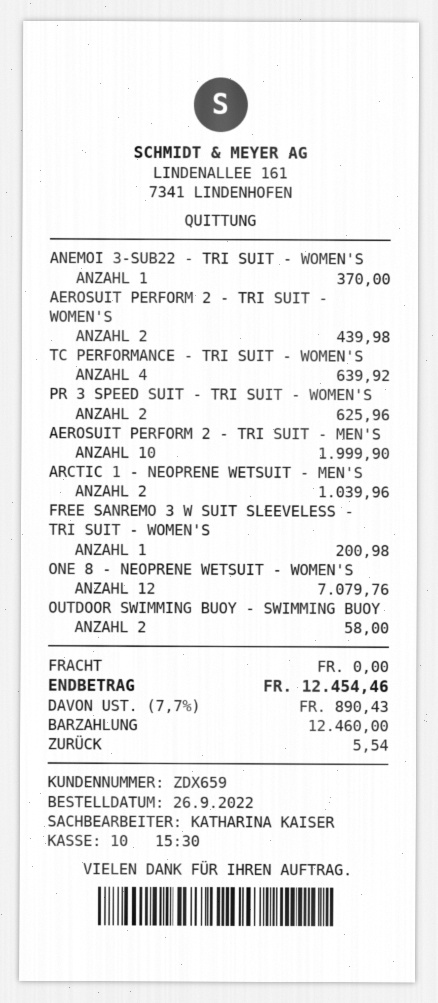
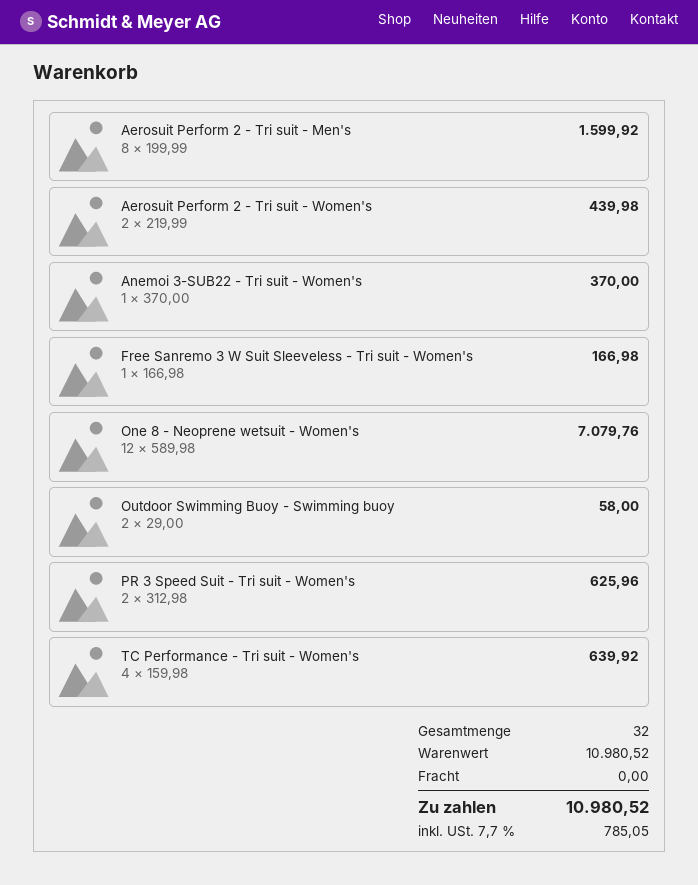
AEROSUIT PERFORM 2 - TRI SUIT - MEN'S: 10 for 1999.90 -> 8 for 1599.92
ARCTIC 1 - NEOPRENE WETSUIT - MEN'S: 2 for 1039.96 -> none
FREE SANREMO 3 W SUIT SLEEVELESS - TRI SUIT - WOMEN'S: 1 for 200.98 -> 1 for 166.98
tax: 7.7% = 890.43 -> 7.7% = 785.05
total: 12454.46 -> 10980.52

